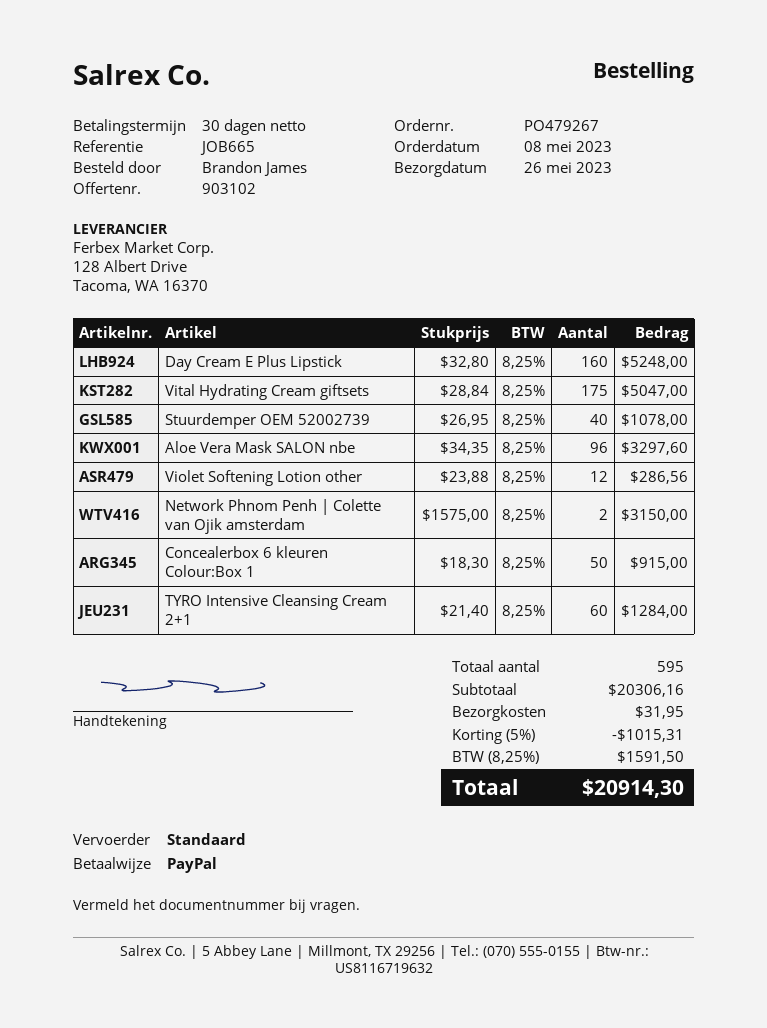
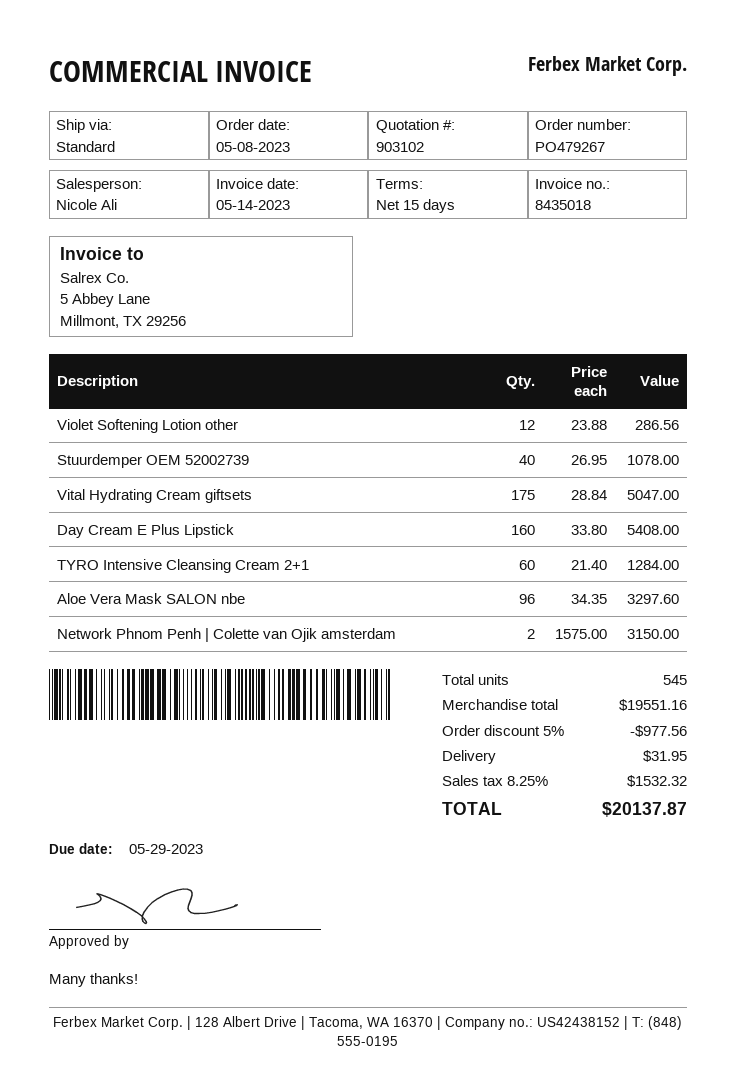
payment terms: 30 days -> 15 days
Day Cream E Plus Lipstick: 160 x 32.80 = 5248.00 -> 160 x 33.80 = 5408.00
Concealerbox 6 kleuren Colour:Box 1: 50 x 18.30 = 915.00 -> none
total quantity: 595 -> 545
subtotal: 20306.16 -> 19551.16
discount: 5% = 1015.31 -> 5% = 977.56
tax: 8.25% = 1591.50 -> 8.25% = 1532.32
total: 20914.30 -> 20137.87

